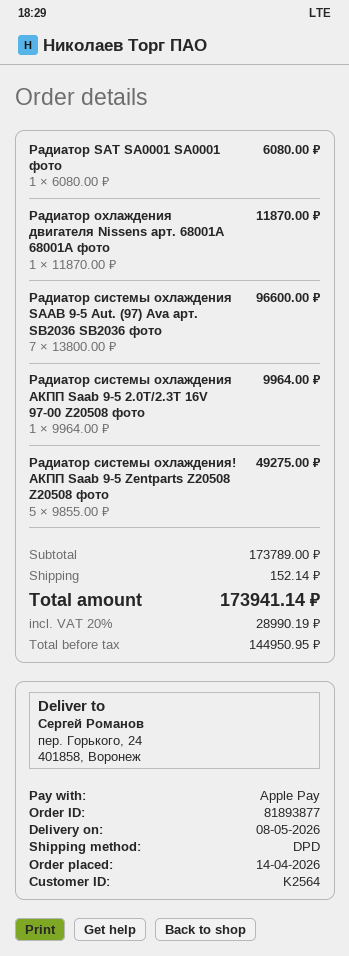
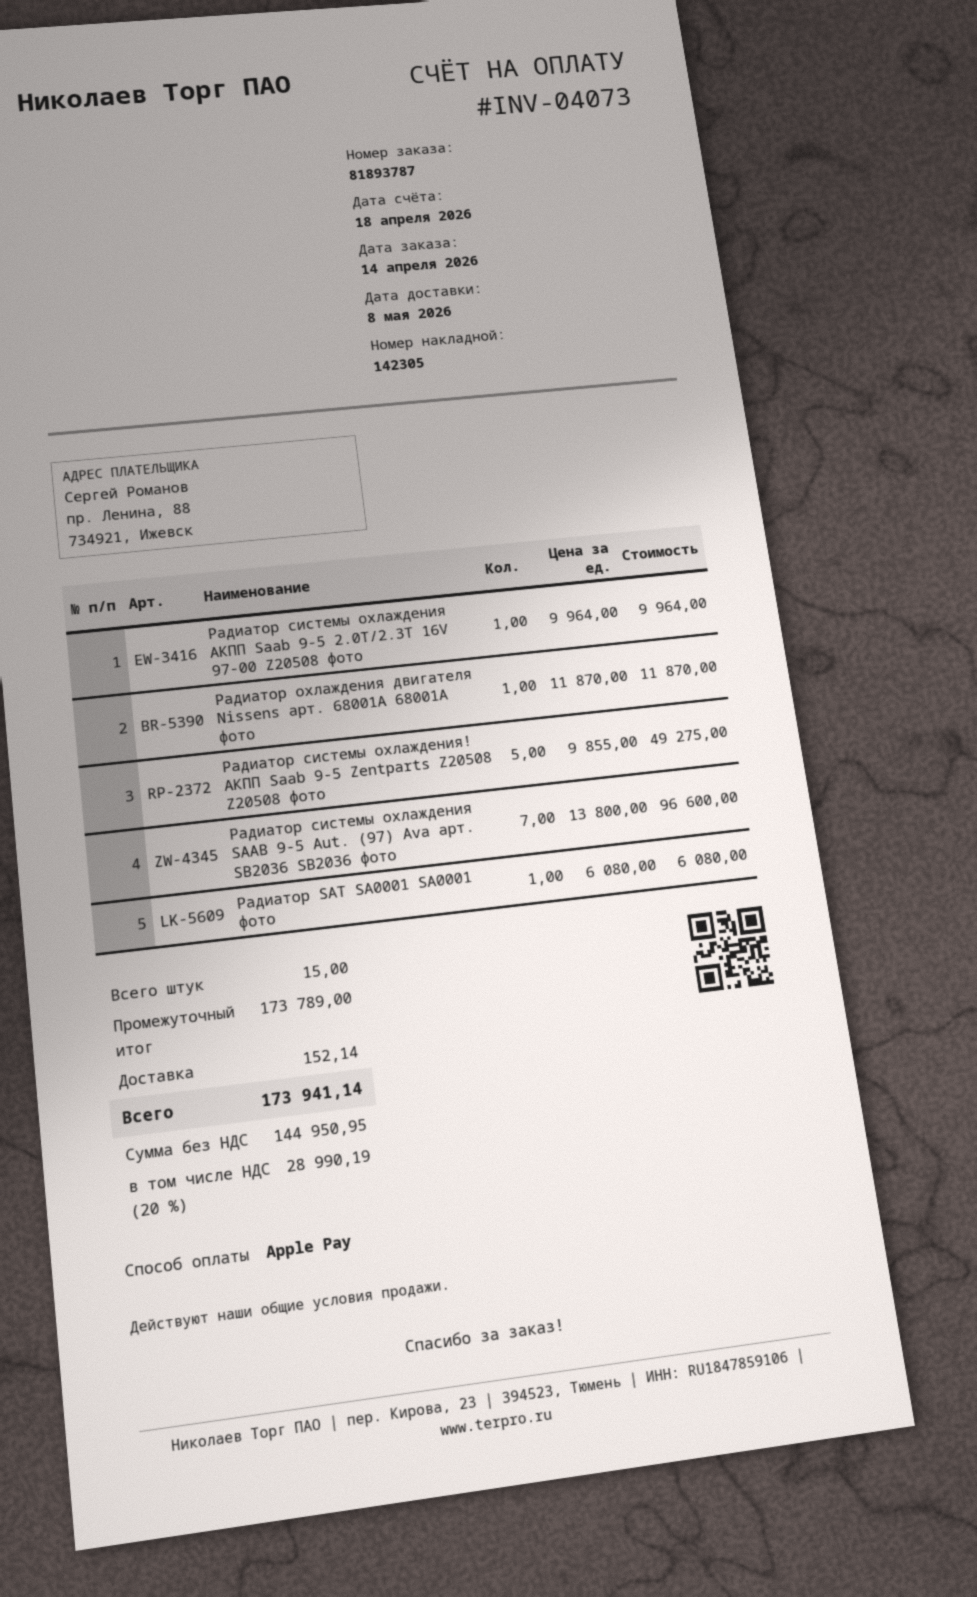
order number: 81893877 -> 81893787

